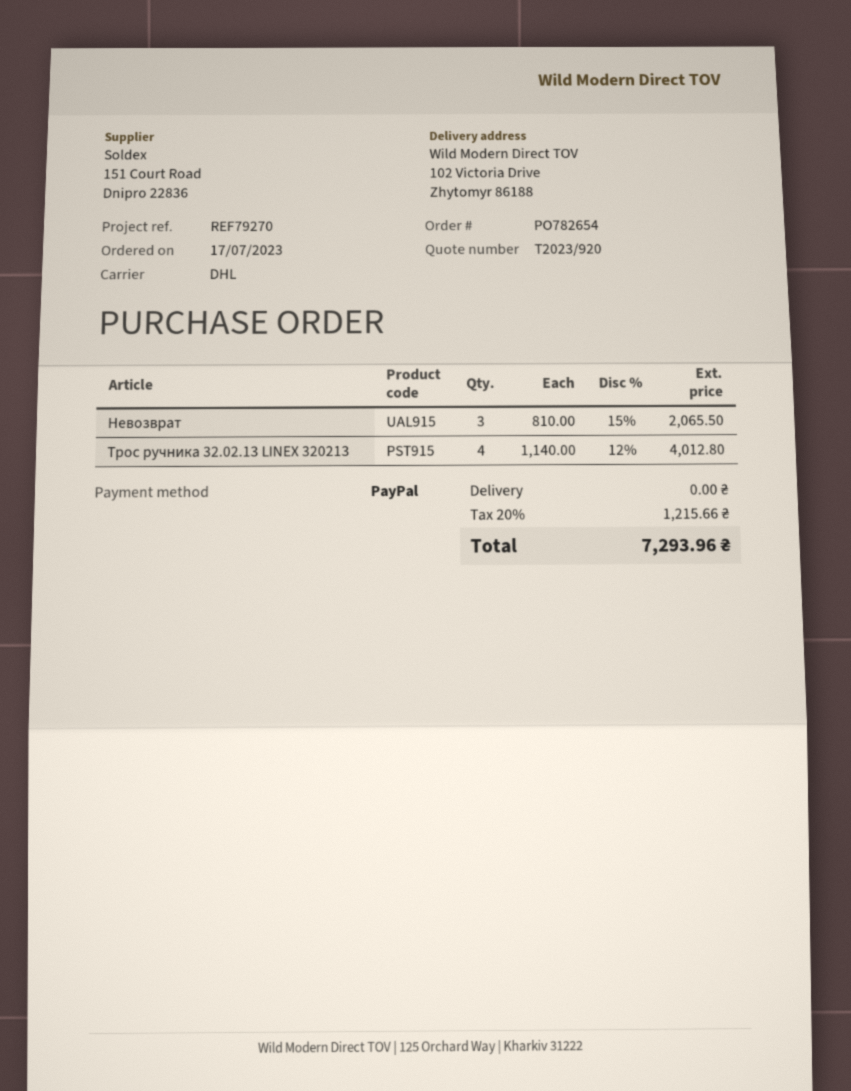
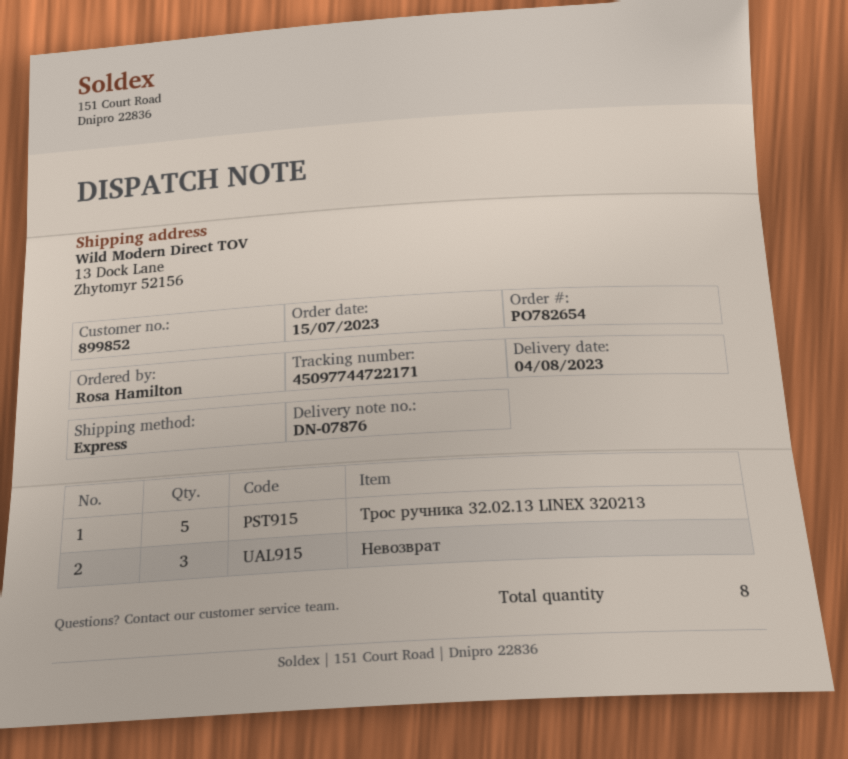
order date: 2023-07-17 -> 2023-07-15
shipping method: DHL -> express
ship to: 102 Victoria Drive, Zhytomyr 86188 -> 13 Dock Lane, Zhytomyr 52156
Трос ручника 32.02.13 LINEX 320213: 4 -> 5

